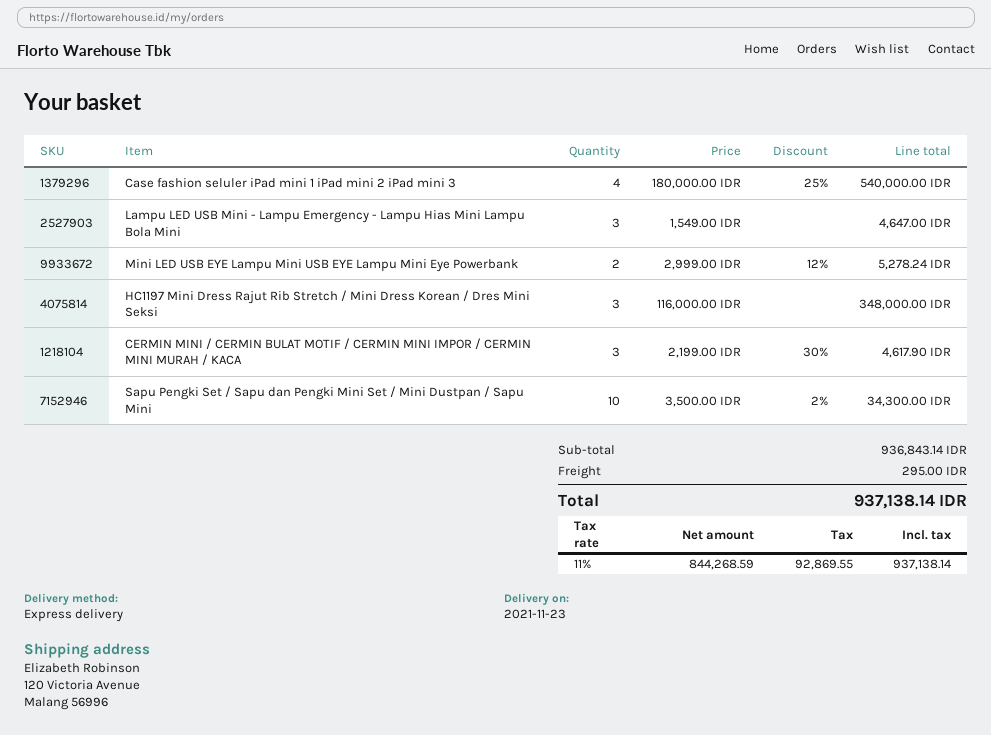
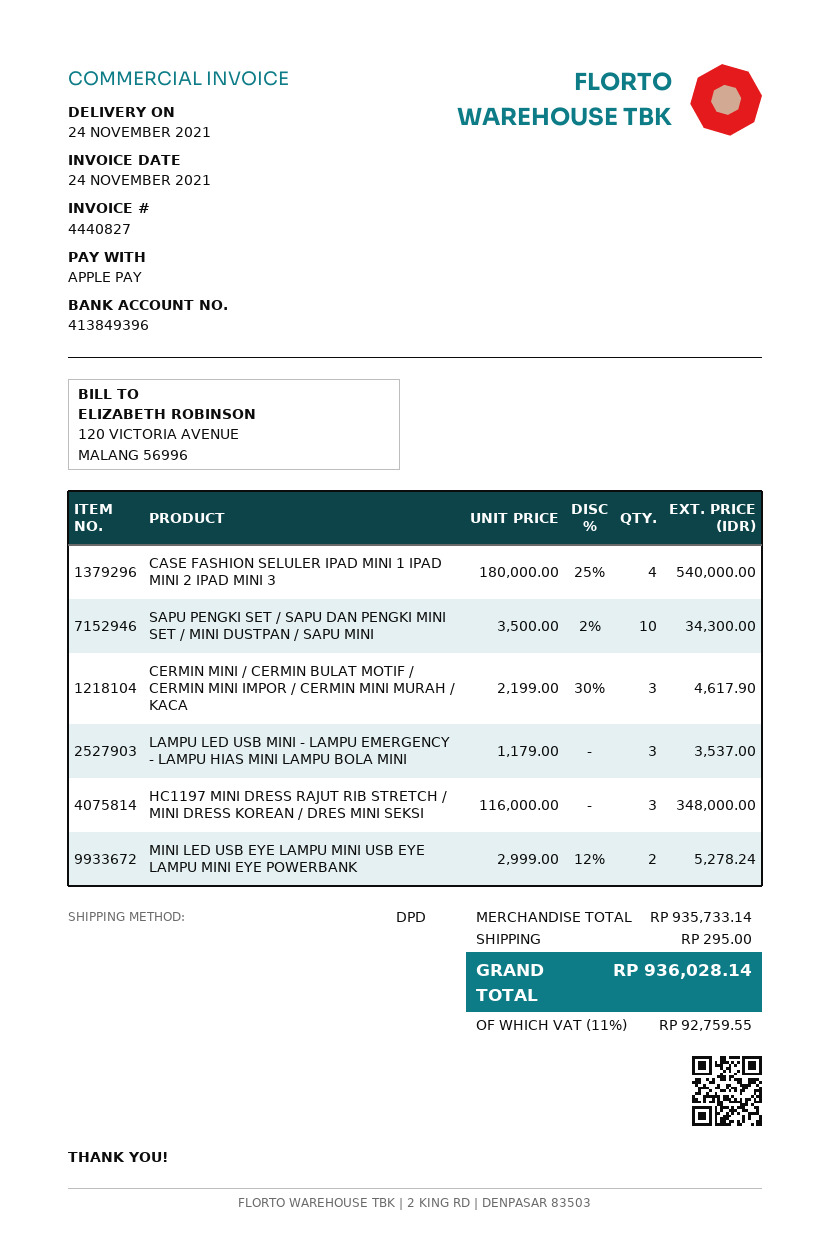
delivery date: 2021-11-23 -> 2021-11-24
shipping method: express -> DPD
Lampu LED USB Mini - Lampu Emergency - Lampu Hias Mini Lampu Bola Mini: 3 x 1549.00 = 4647.00 -> 3 x 1179.00 = 3537.00
subtotal: 936843.14 -> 935733.14
tax: 11% = 92869.55 -> 11% = 92759.55
total: 937138.14 -> 936028.14

